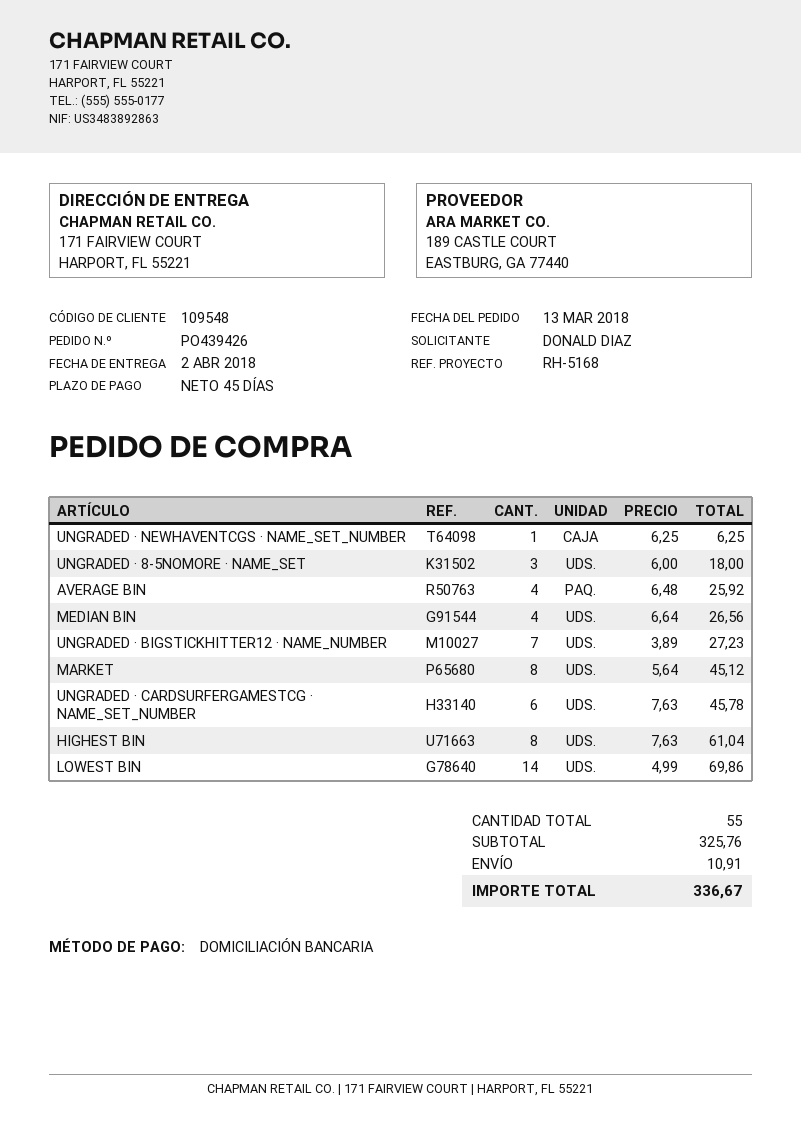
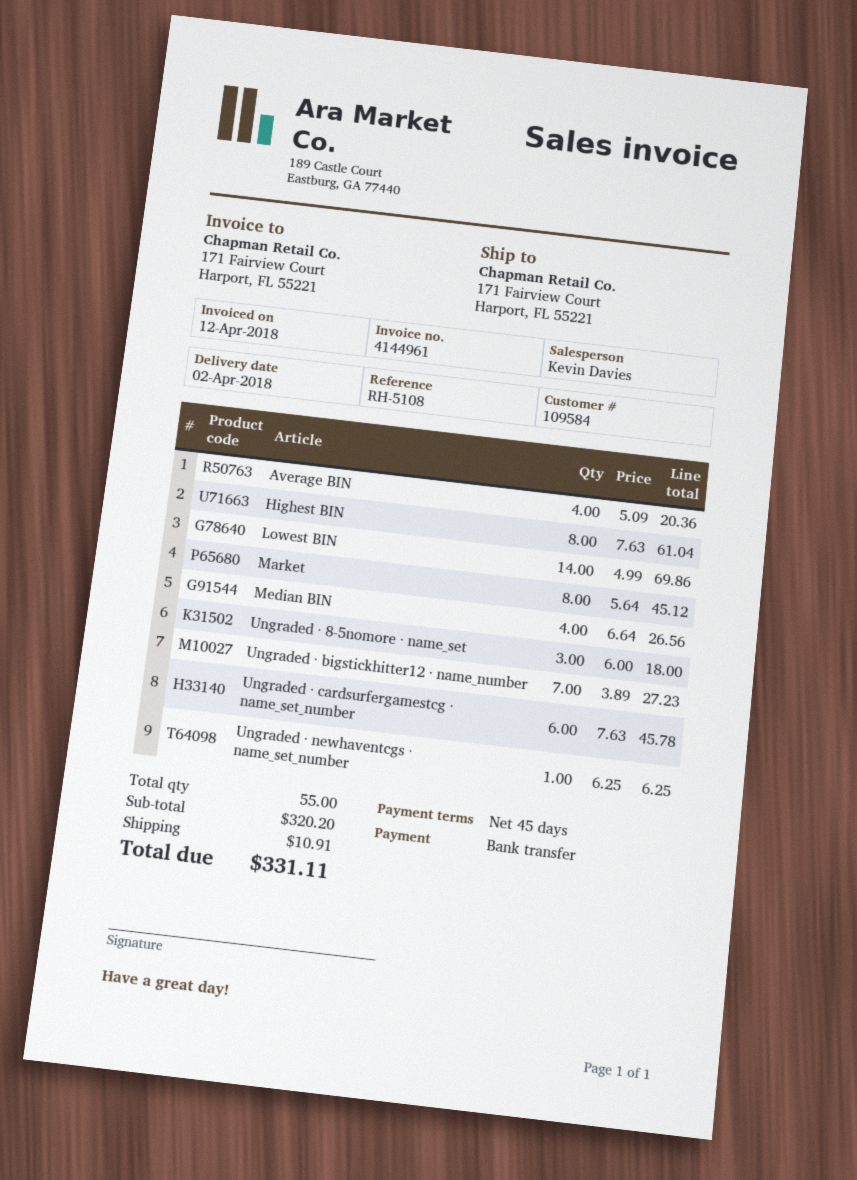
customer number: 109548 -> 109584
reference: RH-5168 -> RH-5108
payment method: direct debit -> bank transfer
AVERAGE BIN: 4 x 6.48 = 25.92 -> 4 x 5.09 = 20.36
subtotal: 325.76 -> 320.20
total: 336.67 -> 331.11

